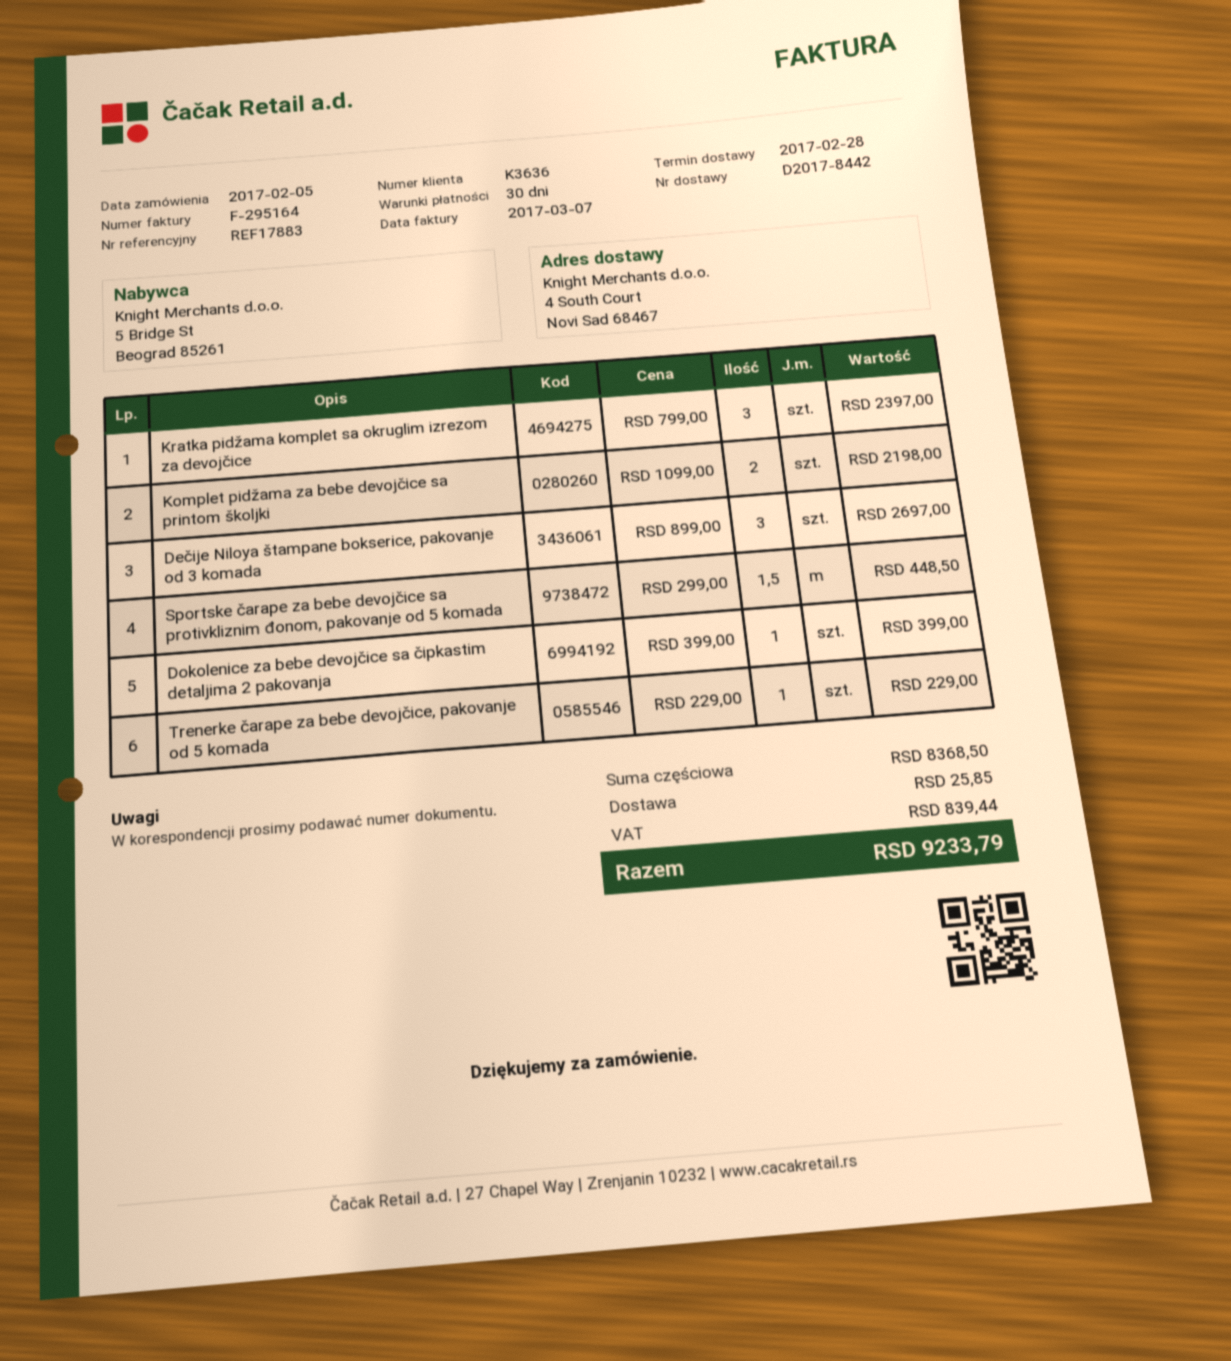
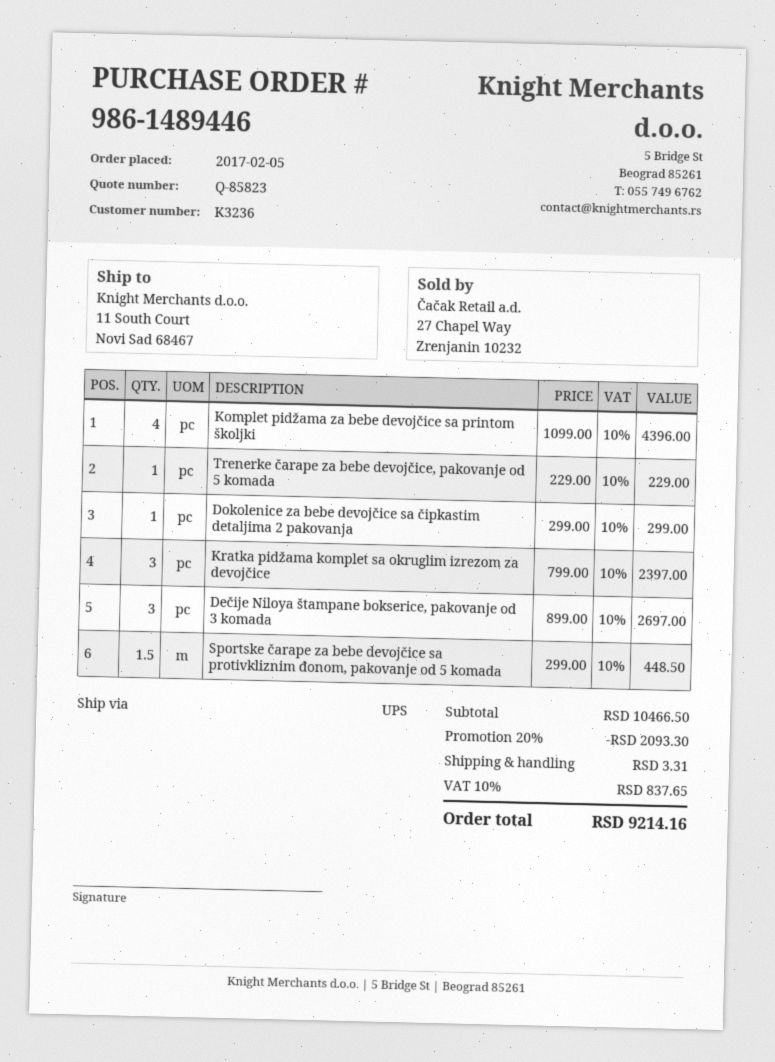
customer number: K3636 -> K3236
ship to: 4 South Court, Novi Sad 68467 -> 11 South Court, Novi Sad 68467
Komplet pidžama za bebe devojčice sa printom školjki: 2 x 1099.00 = 2198.00 -> 4 x 1099.00 = 4396.00
Dokolenice za bebe devojčice sa čipkastim detaljima 2 pakovanja: 1 x 399.00 = 399.00 -> 1 x 299.00 = 299.00
subtotal: 8368.50 -> 10466.50
discount: none -> 20% = 2093.30
shipping: 25.85 -> 3.31
tax: 839.44 -> 837.65
total: 9233.79 -> 9214.16

